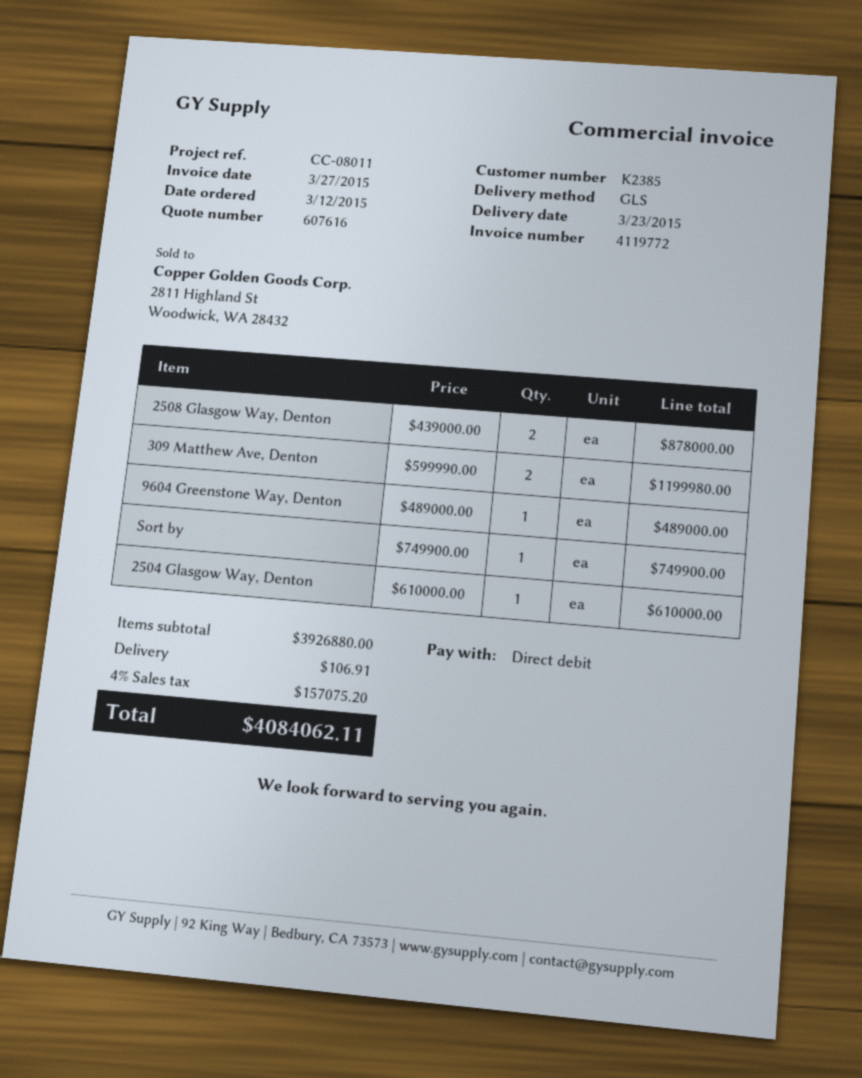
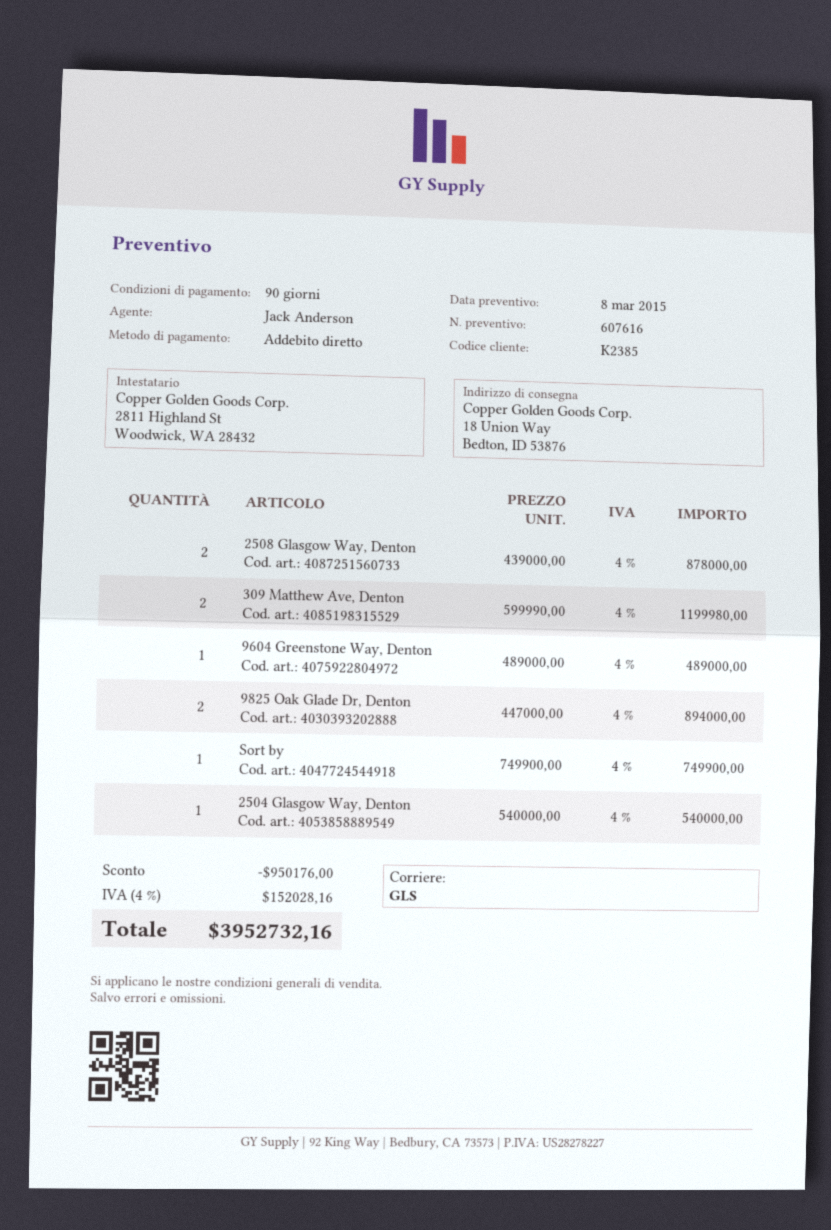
2504 Glasgow Way, Denton: 1 x 610000.00 = 610000.00 -> 1 x 540000.00 = 540000.00
9825 Oak Glade Dr, Denton: none -> 2 x 447000.00 = 894000.00
discount: none -> 950176.00
shipping: 106.91 -> none
tax: 4% = 157075.20 -> 4% = 152028.16
total: 4084062.11 -> 3952732.16

